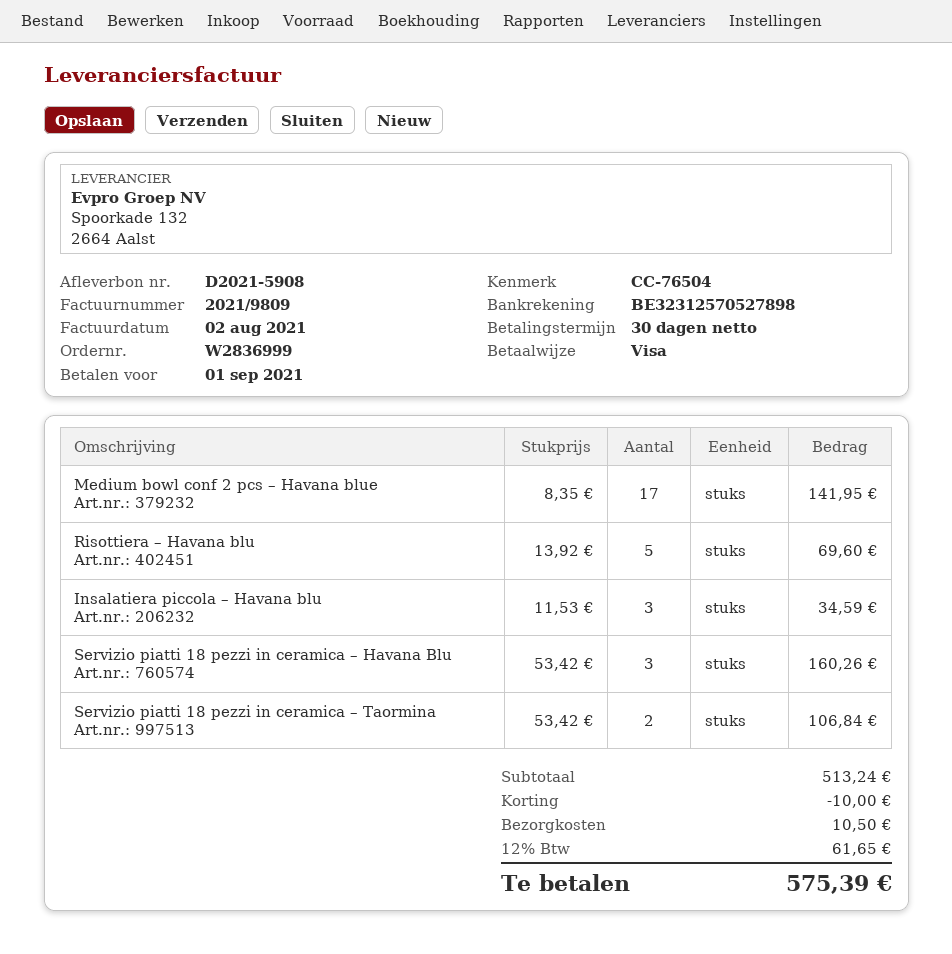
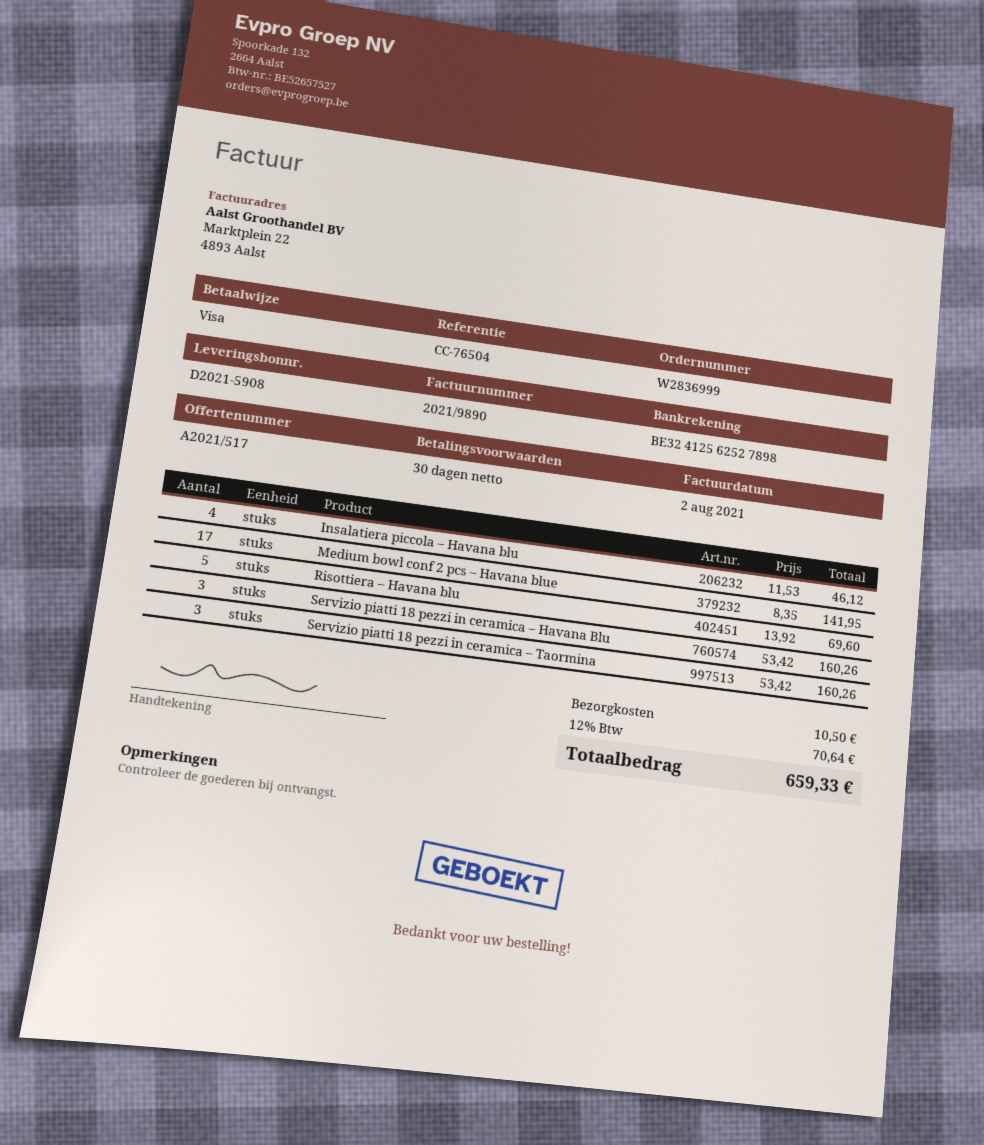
invoice number: 2021/9809 -> 2021/9890
bank account: BE32312570527898 -> BE32412562527898
Insalatiera piccola – Havana blu: 3 x 11.53 = 34.59 -> 4 x 11.53 = 46.12
Servizio piatti 18 pezzi in ceramica – Taormina: 2 x 53.42 = 106.84 -> 3 x 53.42 = 160.26
discount: 10.00 -> none
tax: 12% = 61.65 -> 12% = 70.64
total: 575.39 -> 659.33

